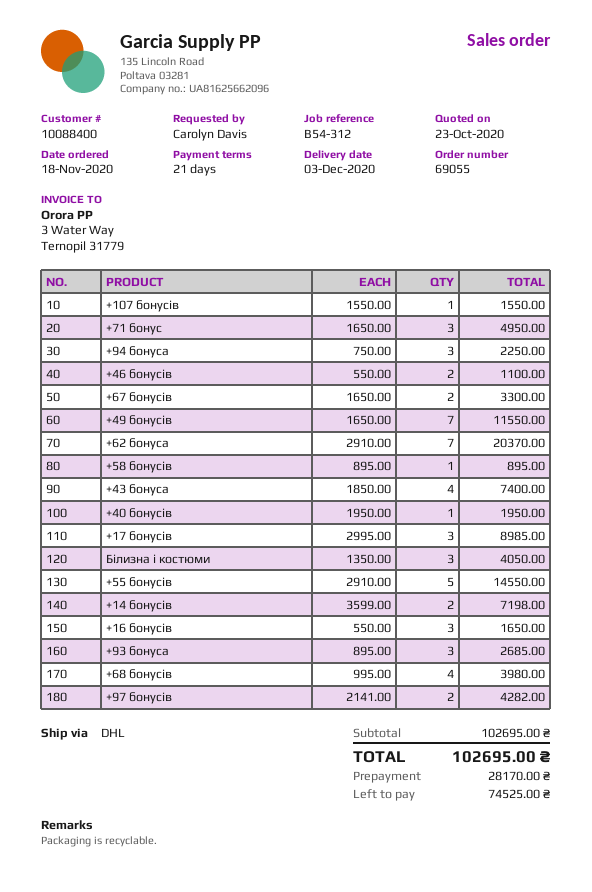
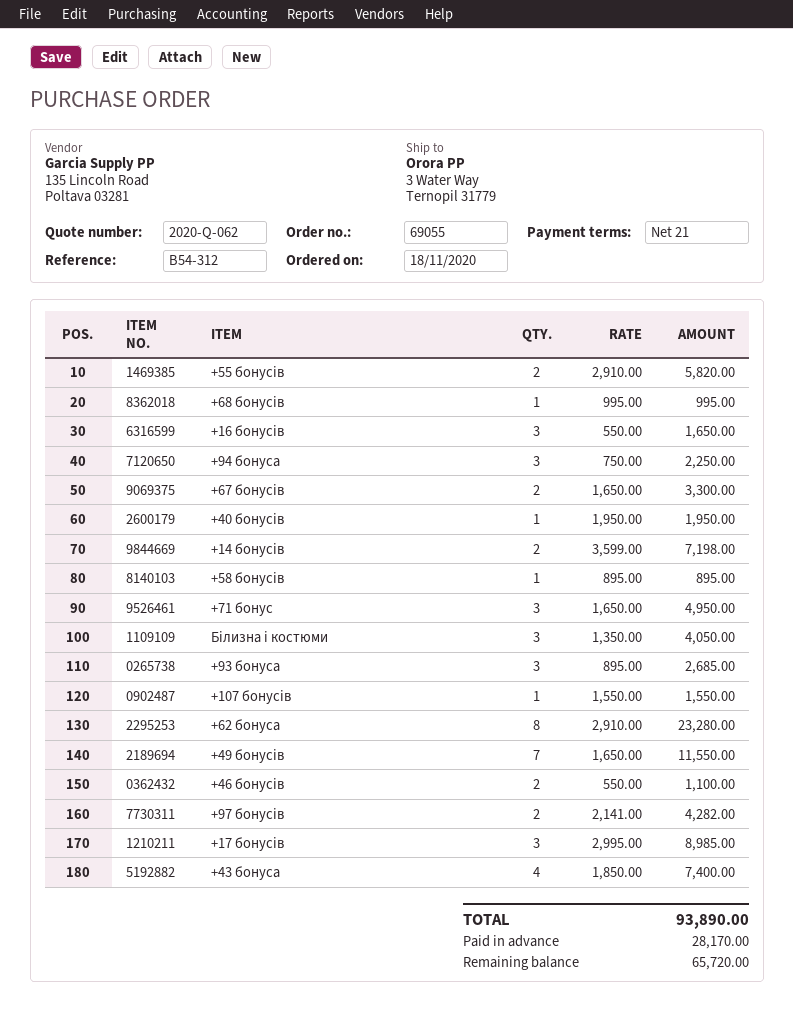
+62 бонуса: 7 x 2910.00 = 20370.00 -> 8 x 2910.00 = 23280.00
+55 бонусів: 5 x 2910.00 = 14550.00 -> 2 x 2910.00 = 5820.00
+68 бонусів: 4 x 995.00 = 3980.00 -> 1 x 995.00 = 995.00
total: 102695.00 -> 93890.00
balance: 74525.00 -> 65720.00

